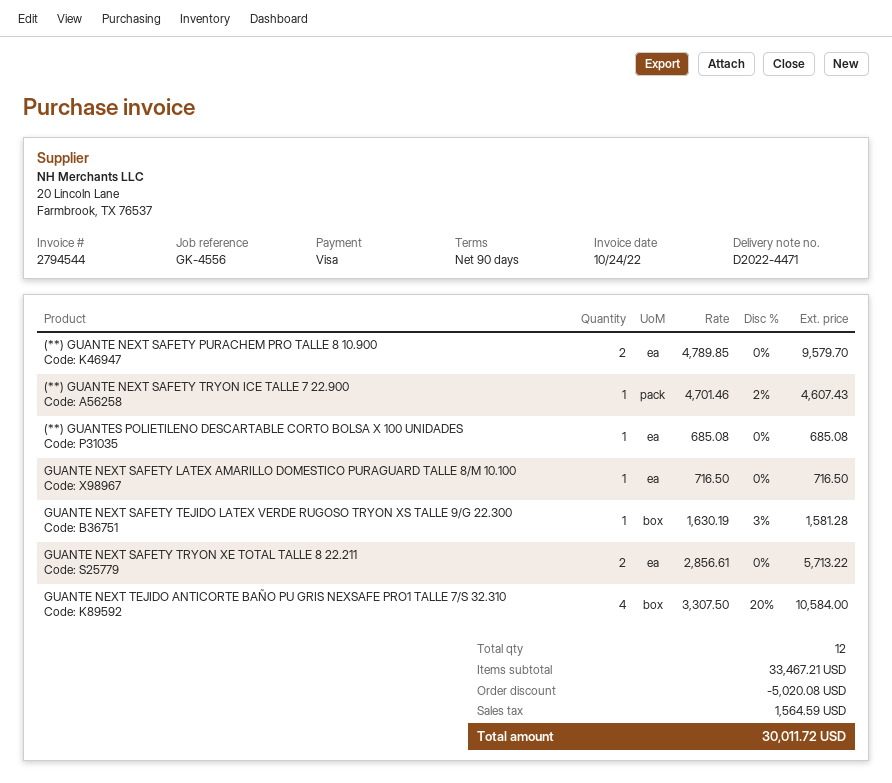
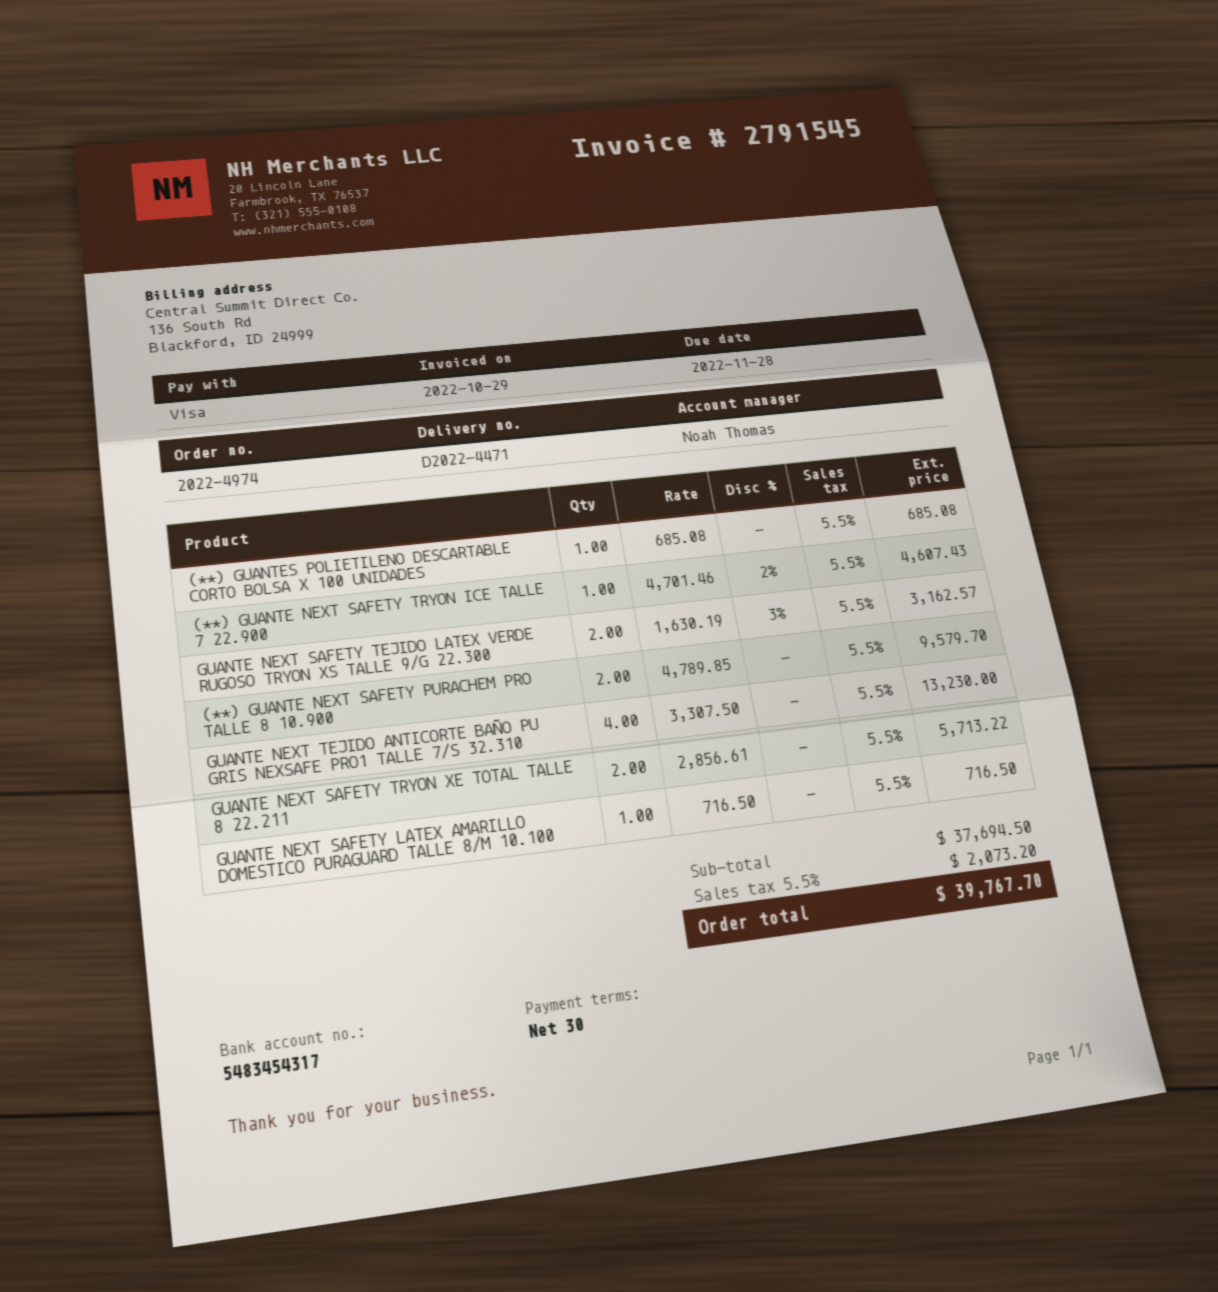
invoice number: 2794544 -> 2791545
invoice date: 2022-10-24 -> 2022-10-29
payment terms: 90 days -> 30 days
GUANTE NEXT SAFETY TEJIDO LATEX VERDE RUGOSO TRYON XS TALLE 9/G 22.300: 1 x 1630.19 - 3% = 1581.28 -> 2 x 1630.19 - 3% = 3162.57
GUANTE NEXT TEJIDO ANTICORTE BAÑO PU GRIS NEXSAFE PRO1 TALLE 7/S 32.310: 4 x 3307.50 - 20% = 10584.00 -> 4 x 3307.50 = 13230.00
subtotal: 33467.21 -> 37694.50
discount: 5020.08 -> none
tax: 1564.59 -> 2073.20
total: 30011.72 -> 39767.70

